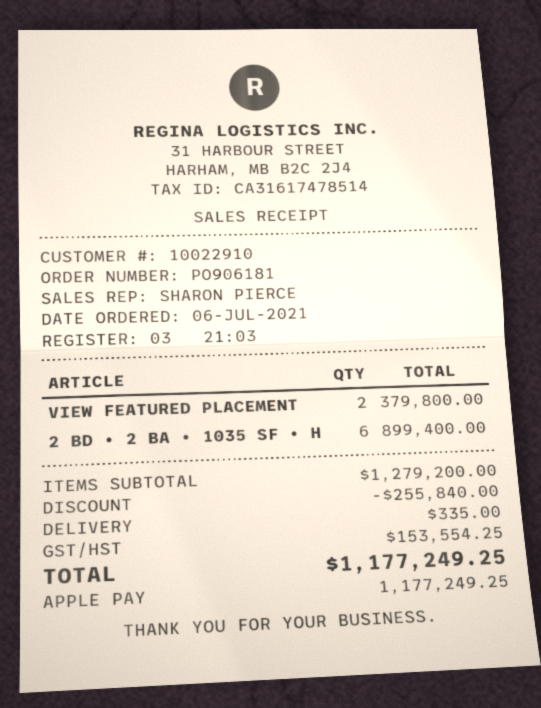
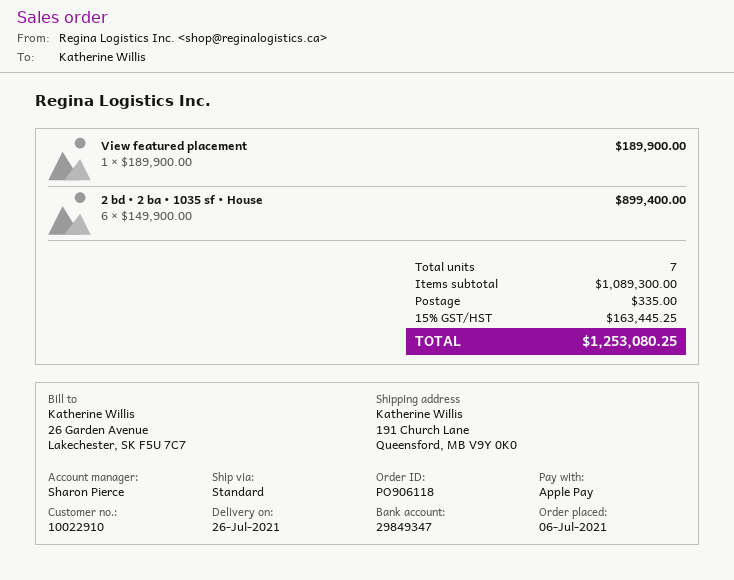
order number: PO906181 -> PO906118
VIEW FEATURED PLACEMENT: 2 for 379800.00 -> 1 for 189900.00
subtotal: 1279200.00 -> 1089300.00
discount: 255840.00 -> none
tax: 153554.25 -> 163445.25
total: 1177249.25 -> 1253080.25

